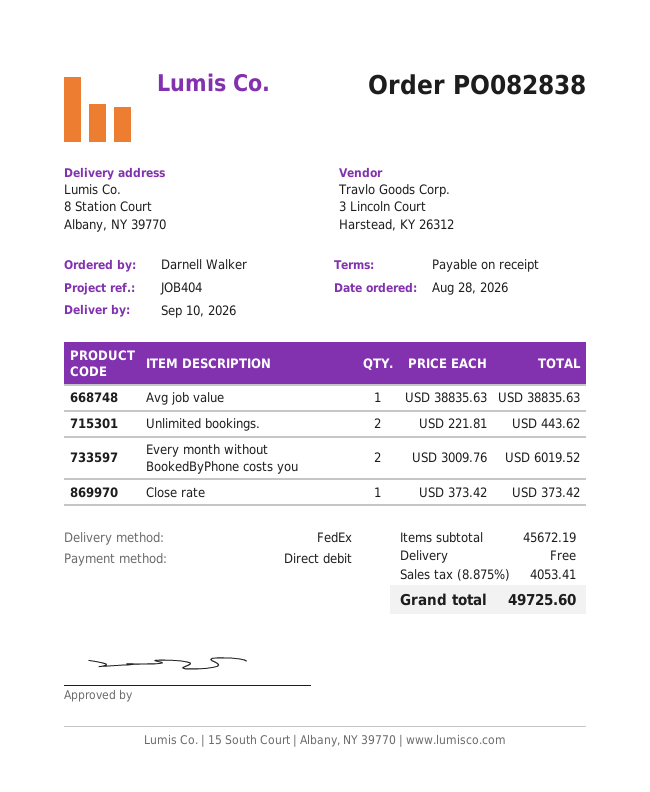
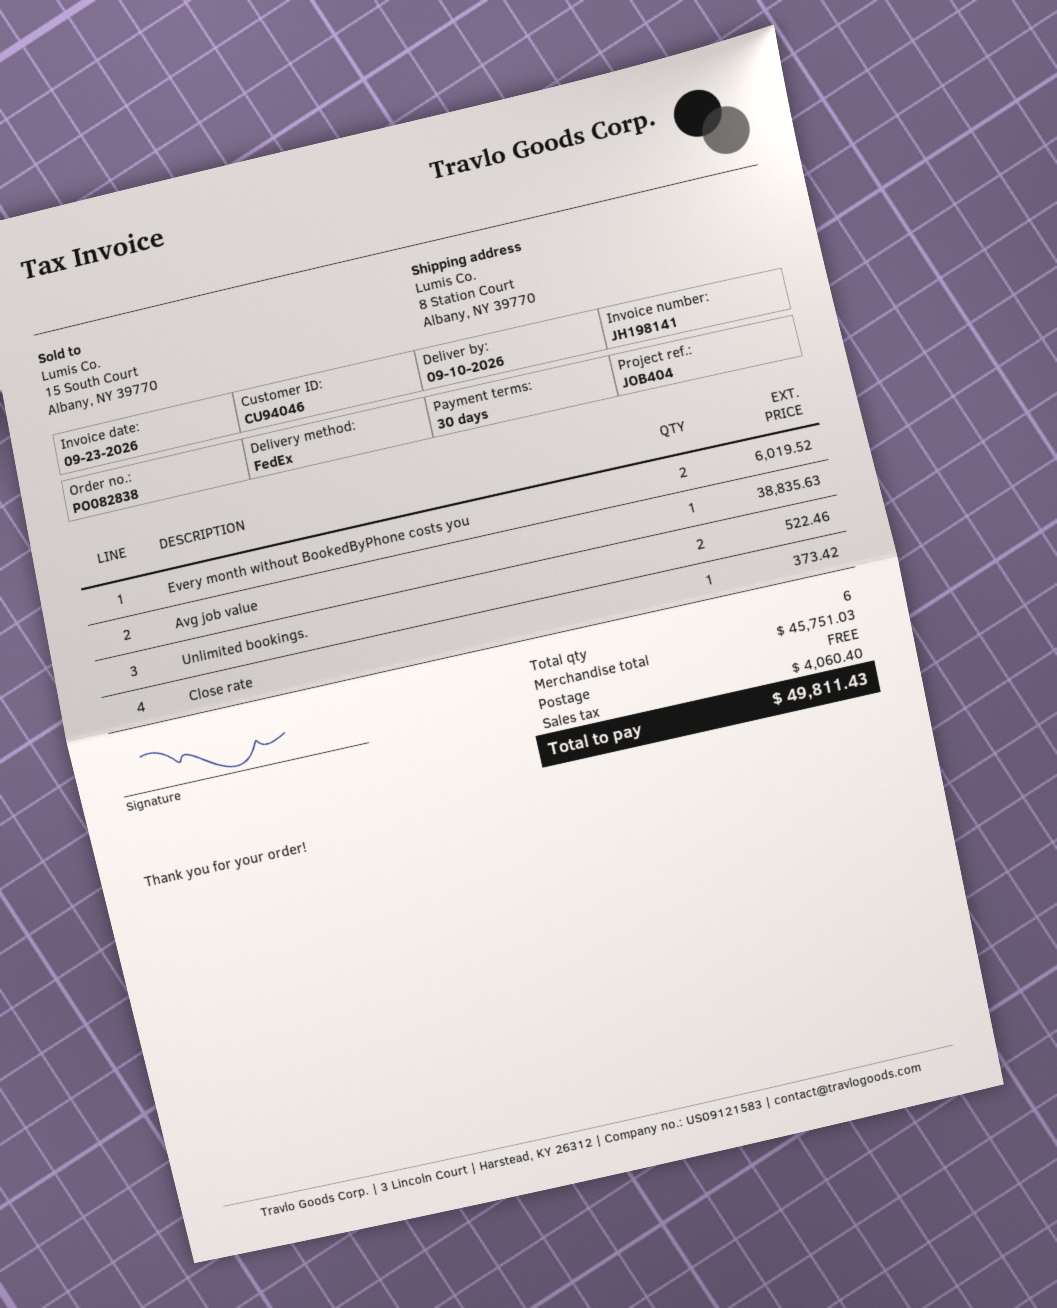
payment terms: on receipt -> 30 days
Unlimited bookings.: 2 for 443.62 -> 2 for 522.46
subtotal: 45672.19 -> 45751.03
tax: 4053.41 -> 4060.40
total: 49725.60 -> 49811.43

